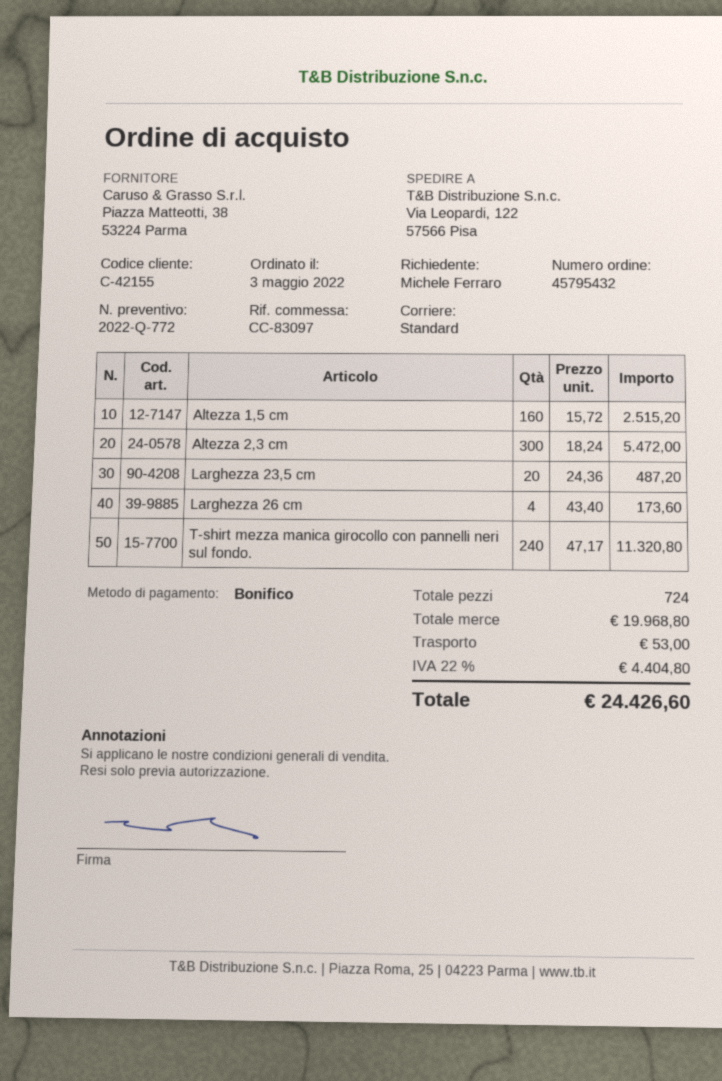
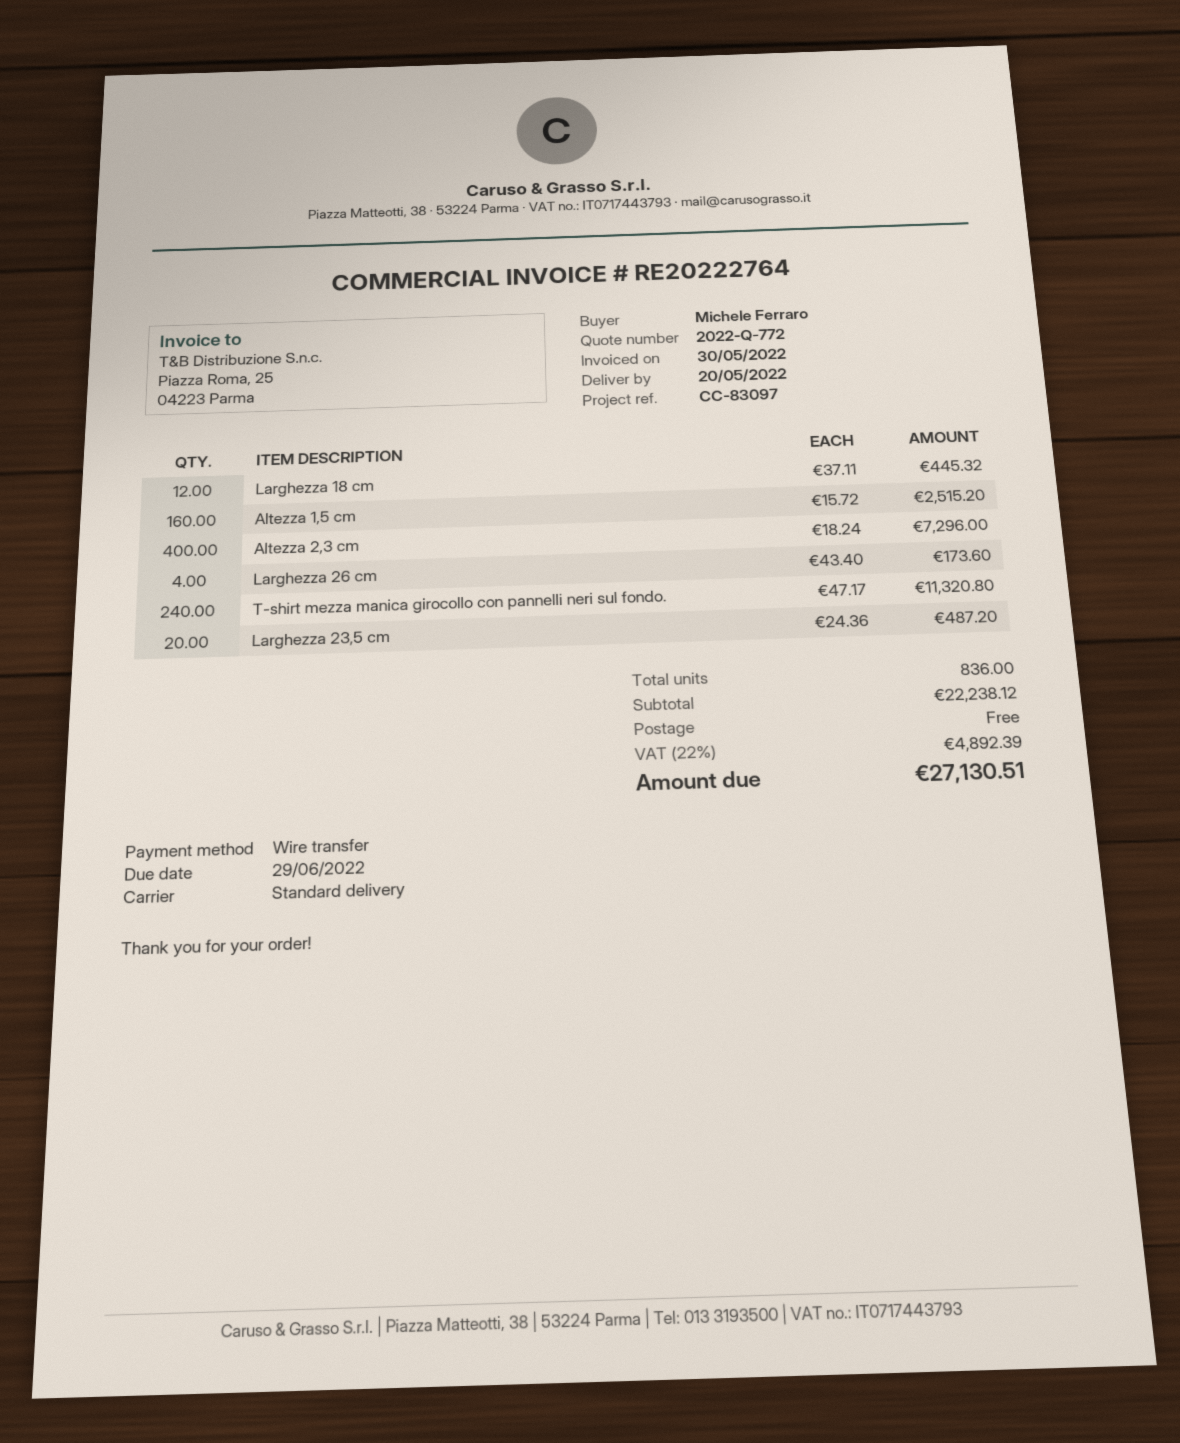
Altezza 2,3 cm: 300 x 18.24 = 5472.00 -> 400 x 18.24 = 7296.00
Larghezza 18 cm: none -> 12 x 37.11 = 445.32
total quantity: 724 -> 836
subtotal: 19968.80 -> 22238.12
shipping: 53.00 -> 0.00
tax: 22% = 4404.80 -> 22% = 4892.39
total: 24426.60 -> 27130.51

